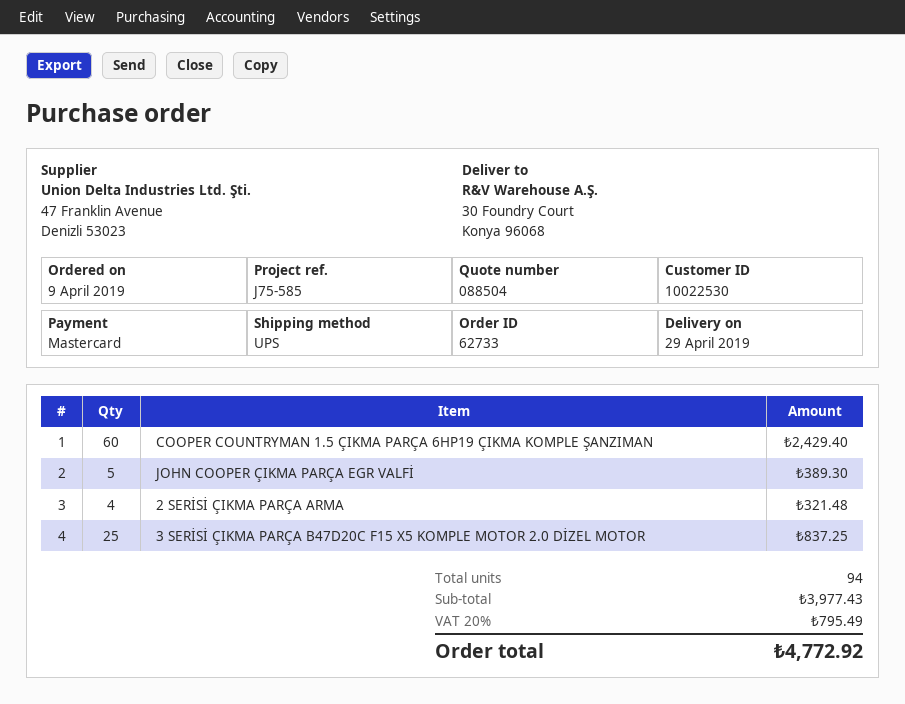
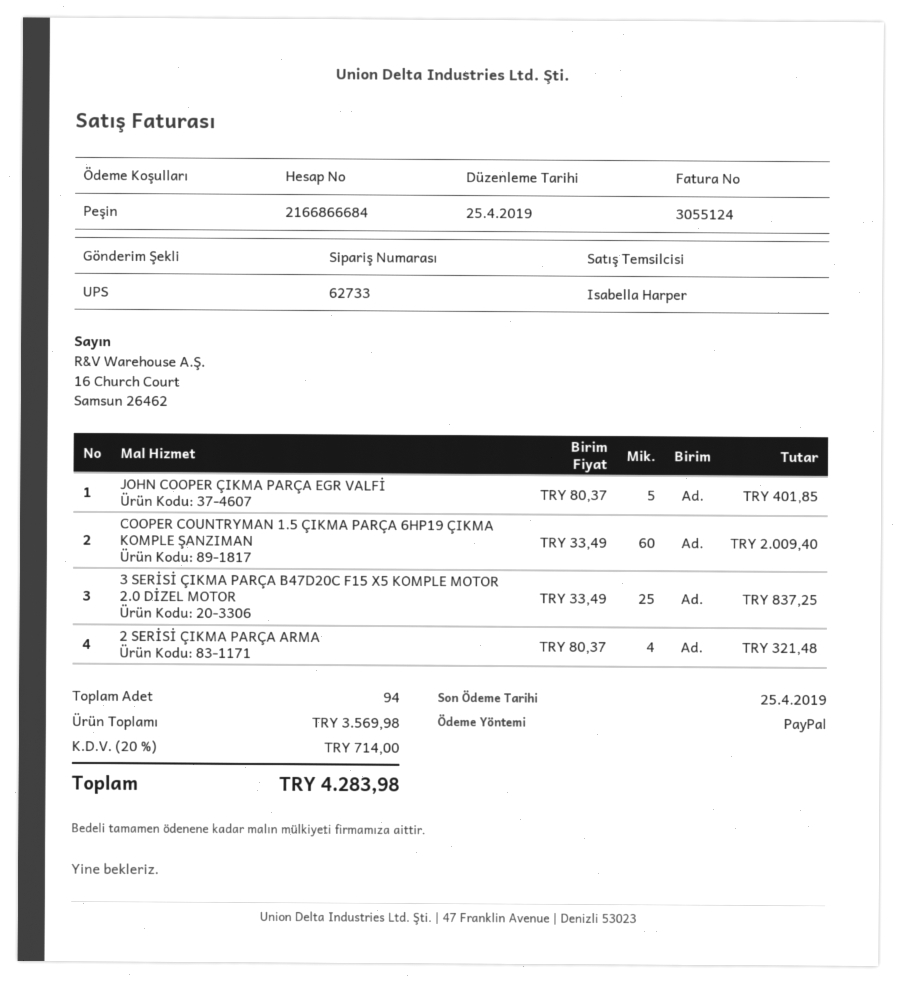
payment method: Mastercard -> PayPal
COOPER COUNTRYMAN 1.5 ÇIKMA PARÇA 6HP19 ÇIKMA KOMPLE ŞANZIMAN: 60 for 2429.40 -> 60 for 2009.40
JOHN COOPER ÇIKMA PARÇA EGR VALFİ: 5 for 389.30 -> 5 for 401.85
subtotal: 3977.43 -> 3569.98
tax: 20% = 795.49 -> 20% = 714.00
total: 4772.92 -> 4283.98

